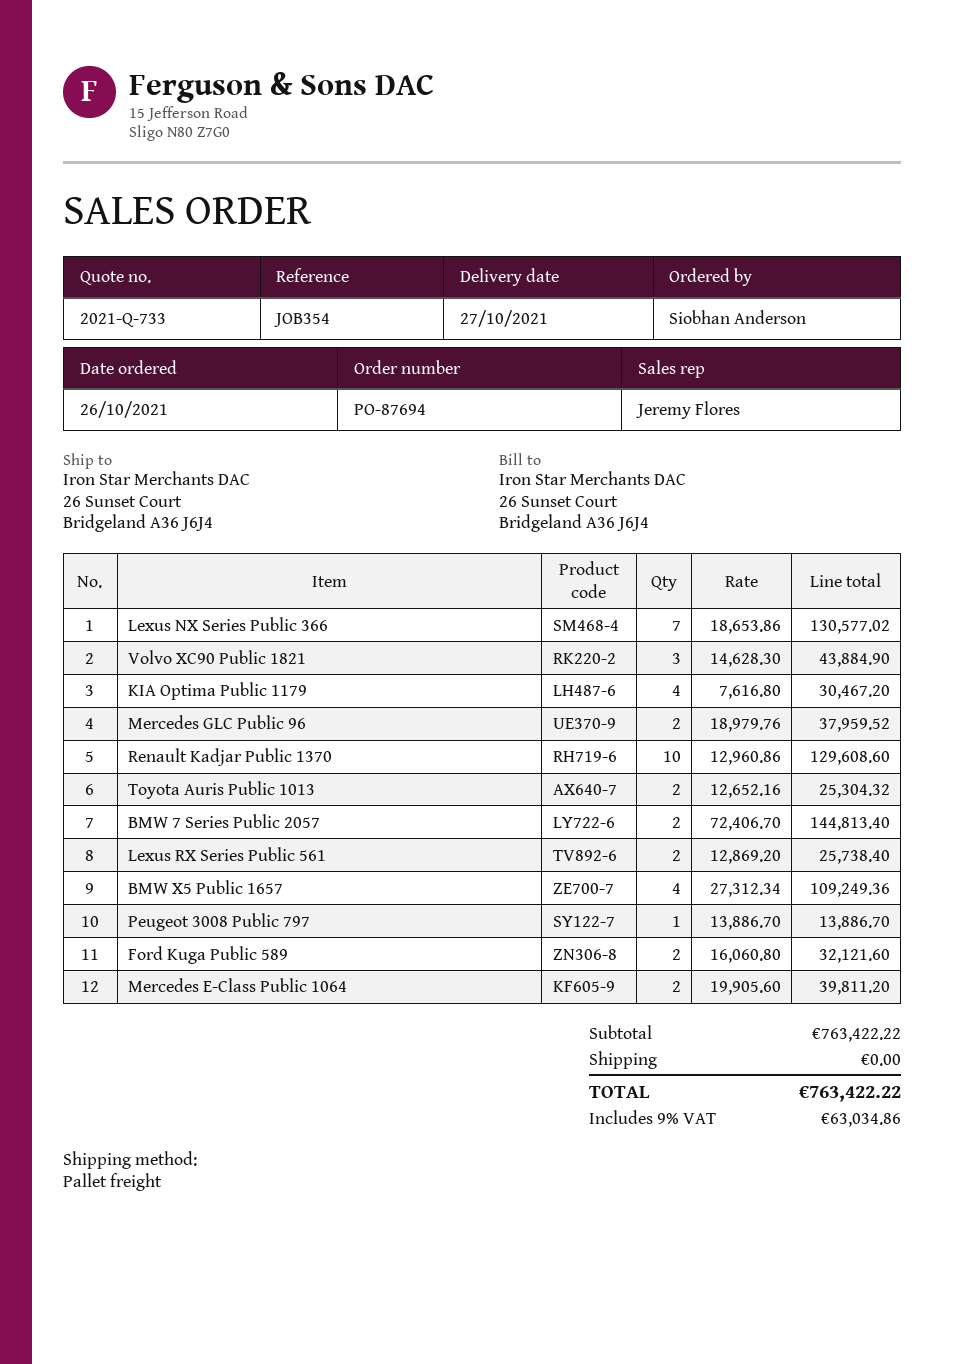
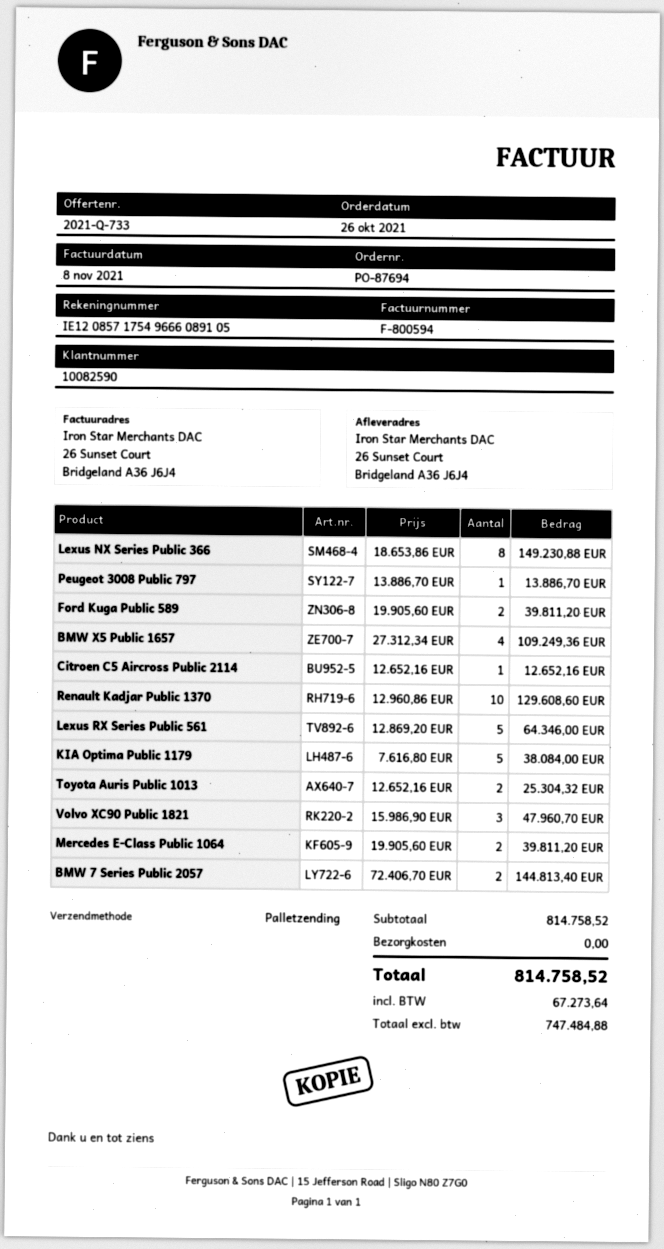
Lexus NX Series Public 366: 7 x 18653.86 = 130577.02 -> 8 x 18653.86 = 149230.88
Volvo XC90 Public 1821: 3 x 14628.30 = 43884.90 -> 3 x 15986.90 = 47960.70
KIA Optima Public 1179: 4 x 7616.80 = 30467.20 -> 5 x 7616.80 = 38084.00
Mercedes GLC Public 96: 2 x 18979.76 = 37959.52 -> none
Lexus RX Series Public 561: 2 x 12869.20 = 25738.40 -> 5 x 12869.20 = 64346.00
Ford Kuga Public 589: 2 x 16060.80 = 32121.60 -> 2 x 19905.60 = 39811.20
Citroen C5 Aircross Public 2114: none -> 1 x 12652.16 = 12652.16
subtotal: 763422.22 -> 814758.52
tax: 63034.86 -> 67273.64
total: 763422.22 -> 814758.52

